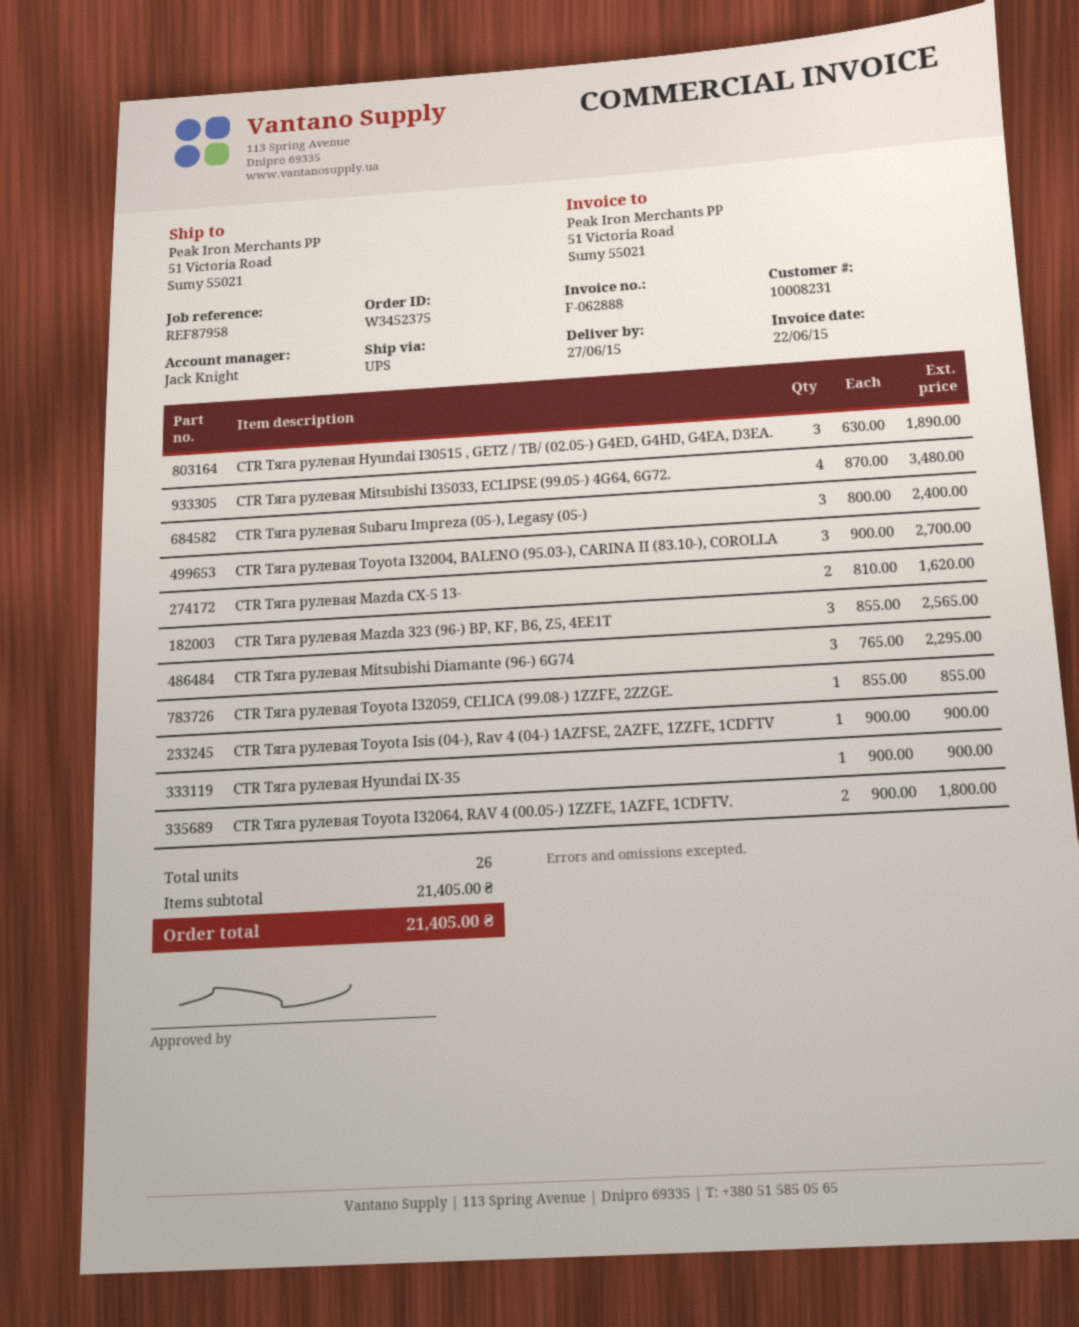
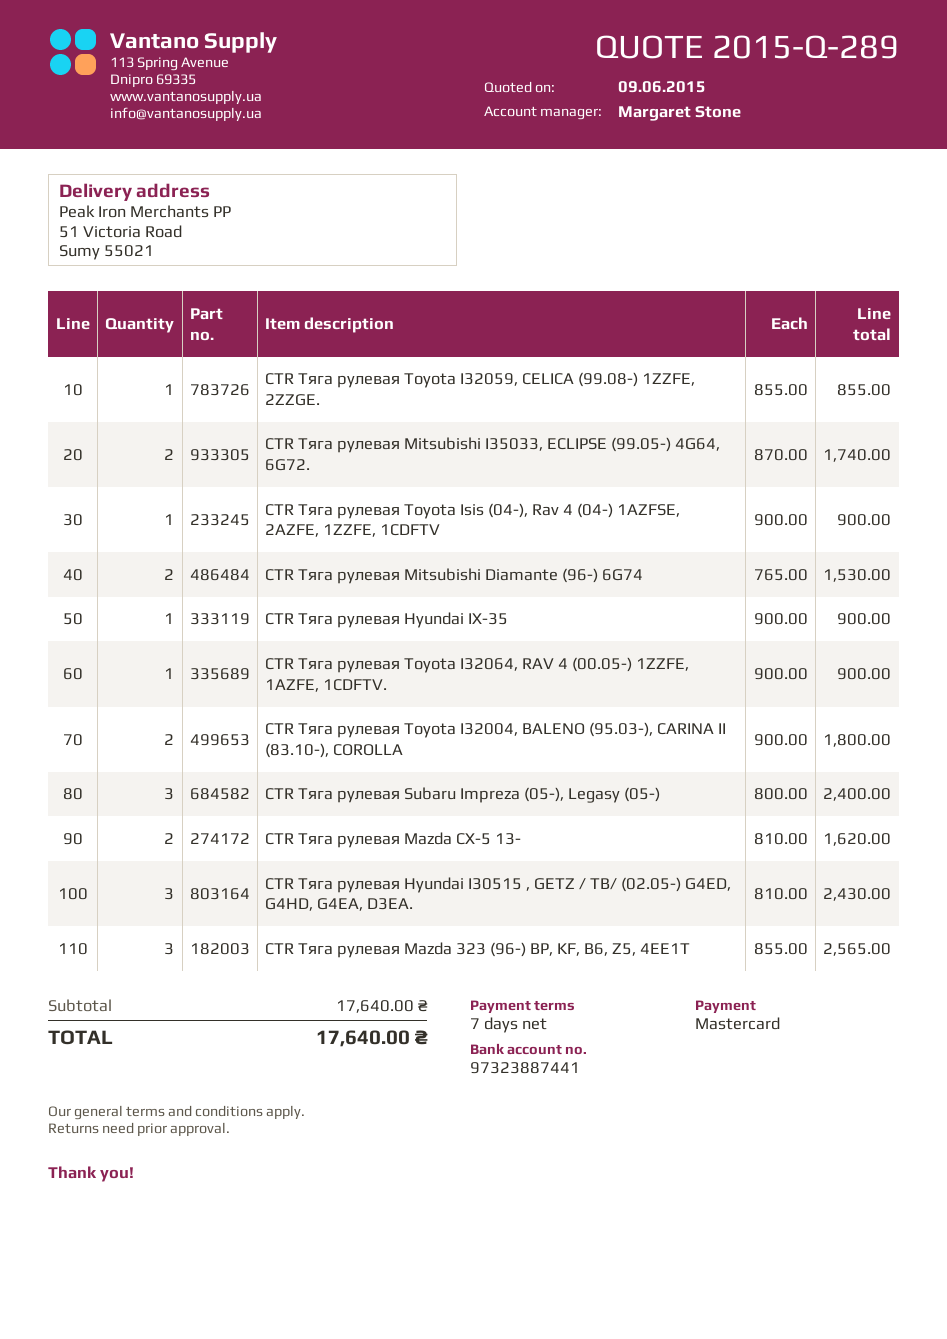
sales rep: Jack Knight -> Margaret Stone
CTR Тяга рулевая Hyundai I30515 , GETZ / TB/ (02.05-) G4ED, G4HD, G4EA, D3EA.: 3 x 630.00 = 1890.00 -> 3 x 810.00 = 2430.00
CTR Тяга рулевая Mitsubishi I35033, ECLIPSE (99.05-) 4G64, 6G72.: 4 x 870.00 = 3480.00 -> 2 x 870.00 = 1740.00
CTR Тяга рулевая Toyota I32004, BALENO (95.03-), CARINA II (83.10-), COROLLA: 3 x 900.00 = 2700.00 -> 2 x 900.00 = 1800.00
CTR Тяга рулевая Mitsubishi Diamante (96-) 6G74: 3 x 765.00 = 2295.00 -> 2 x 765.00 = 1530.00
CTR Тяга рулевая Toyota I32064, RAV 4 (00.05-) 1ZZFE, 1AZFE, 1CDFTV.: 2 x 900.00 = 1800.00 -> 1 x 900.00 = 900.00
subtotal: 21405.00 -> 17640.00
total: 21405.00 -> 17640.00

